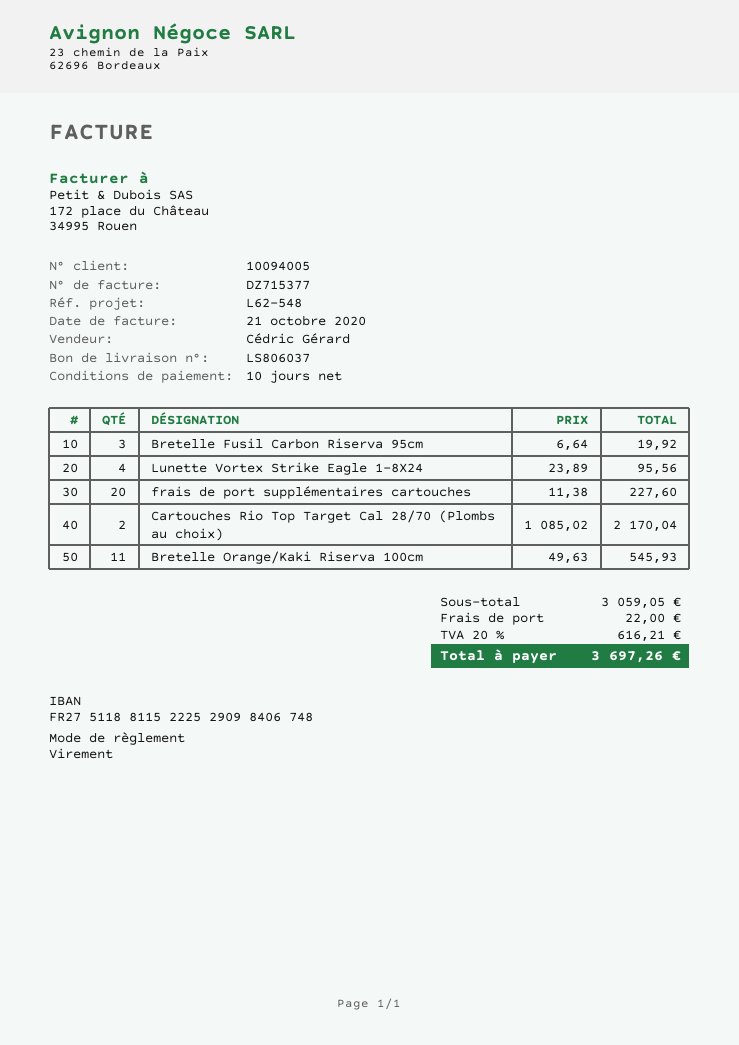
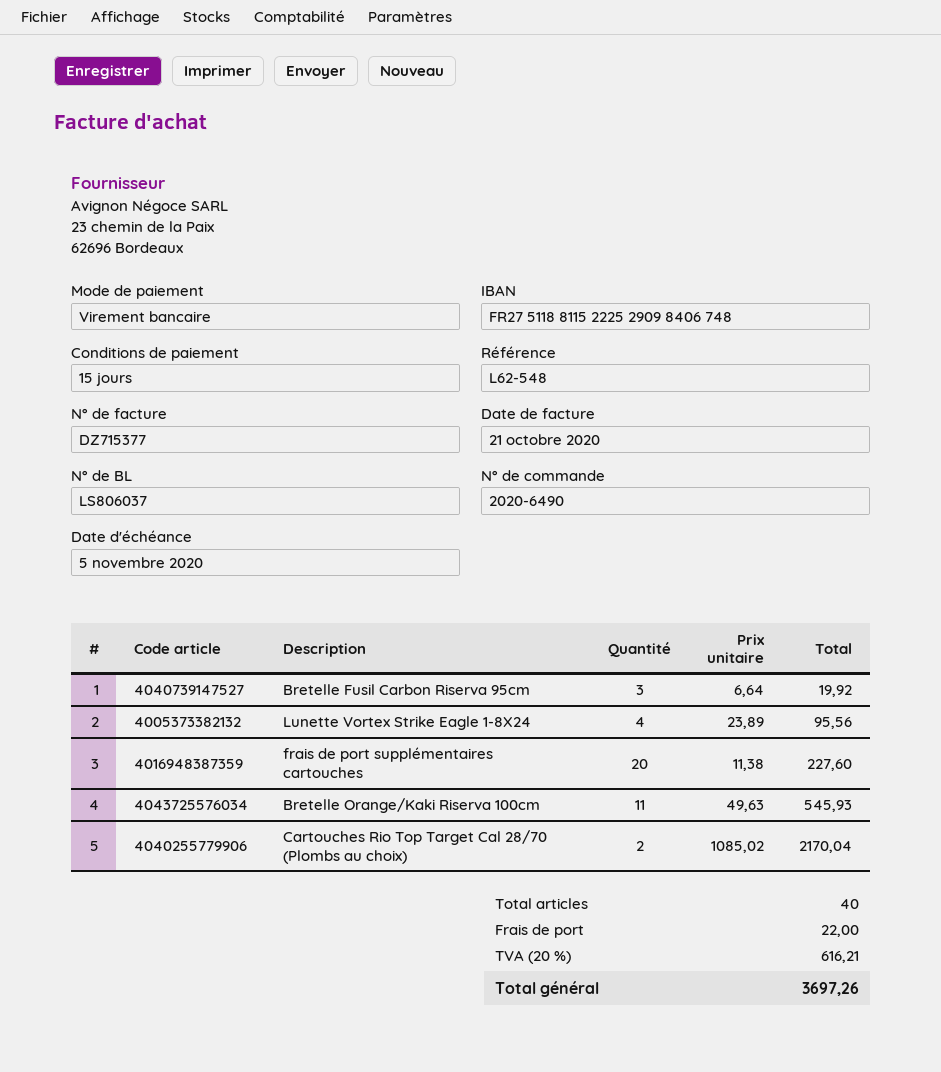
payment terms: 10 days -> 15 days

